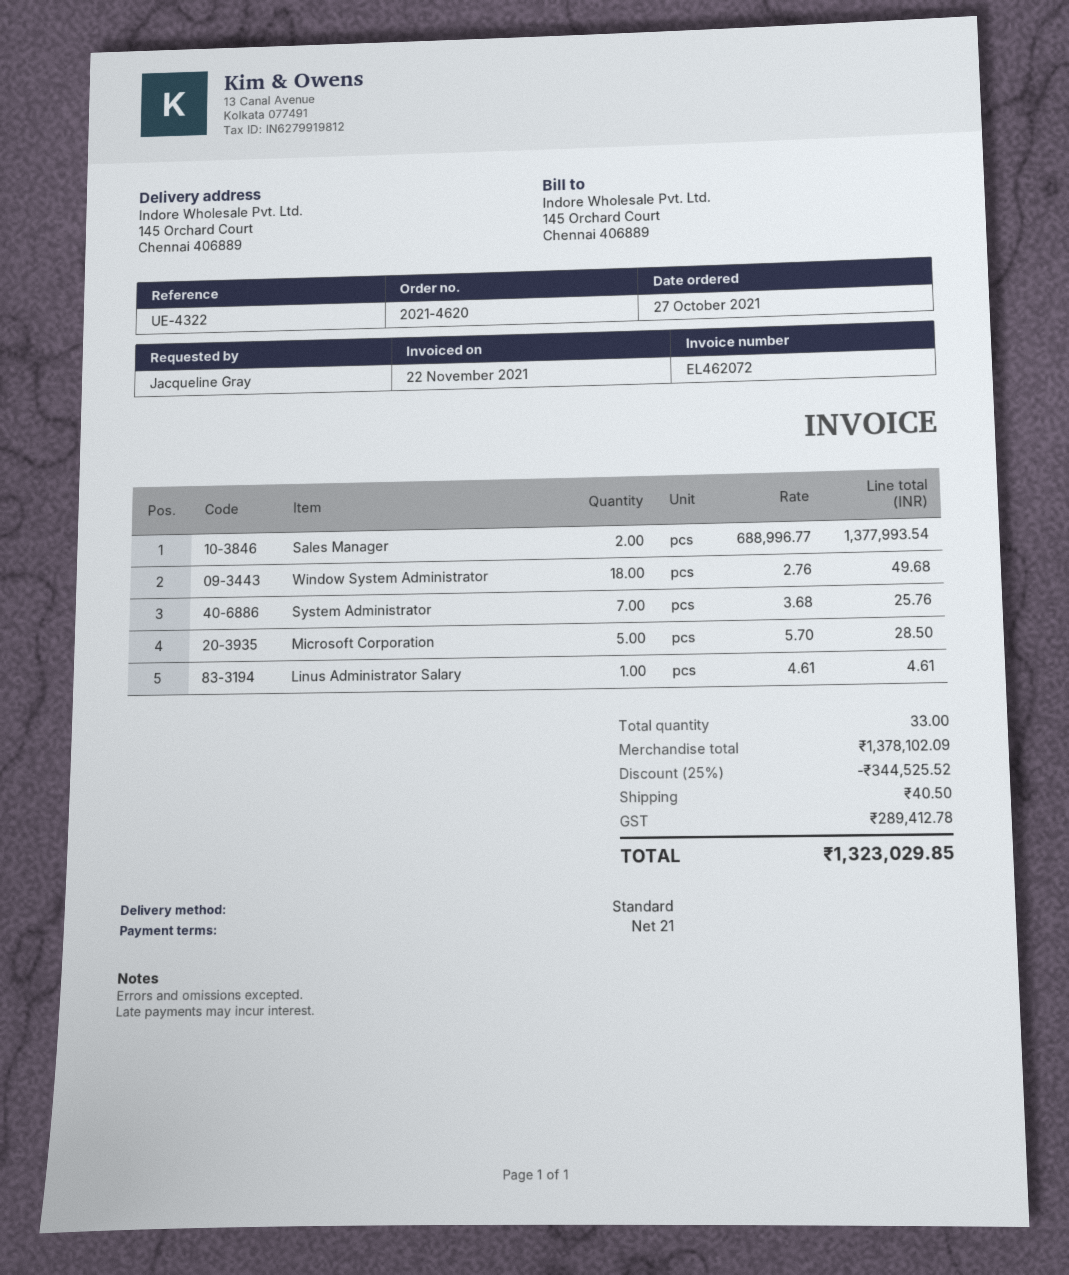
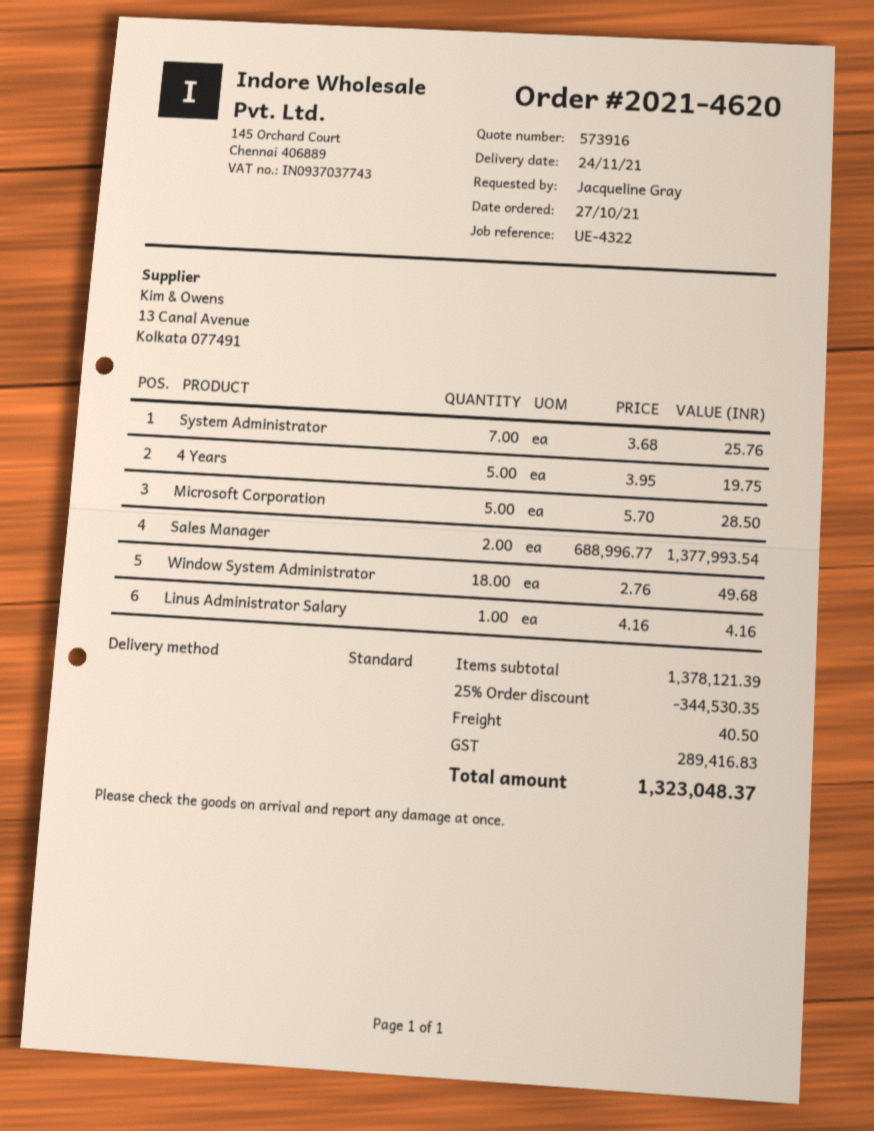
Linus Administrator Salary: 1 x 4.61 = 4.61 -> 1 x 4.16 = 4.16
4 Years: none -> 5 x 3.95 = 19.75
subtotal: 1378102.09 -> 1378121.39
discount: 25% = 344525.52 -> 25% = 344530.35
tax: 289412.78 -> 289416.83
total: 1323029.85 -> 1323048.37

